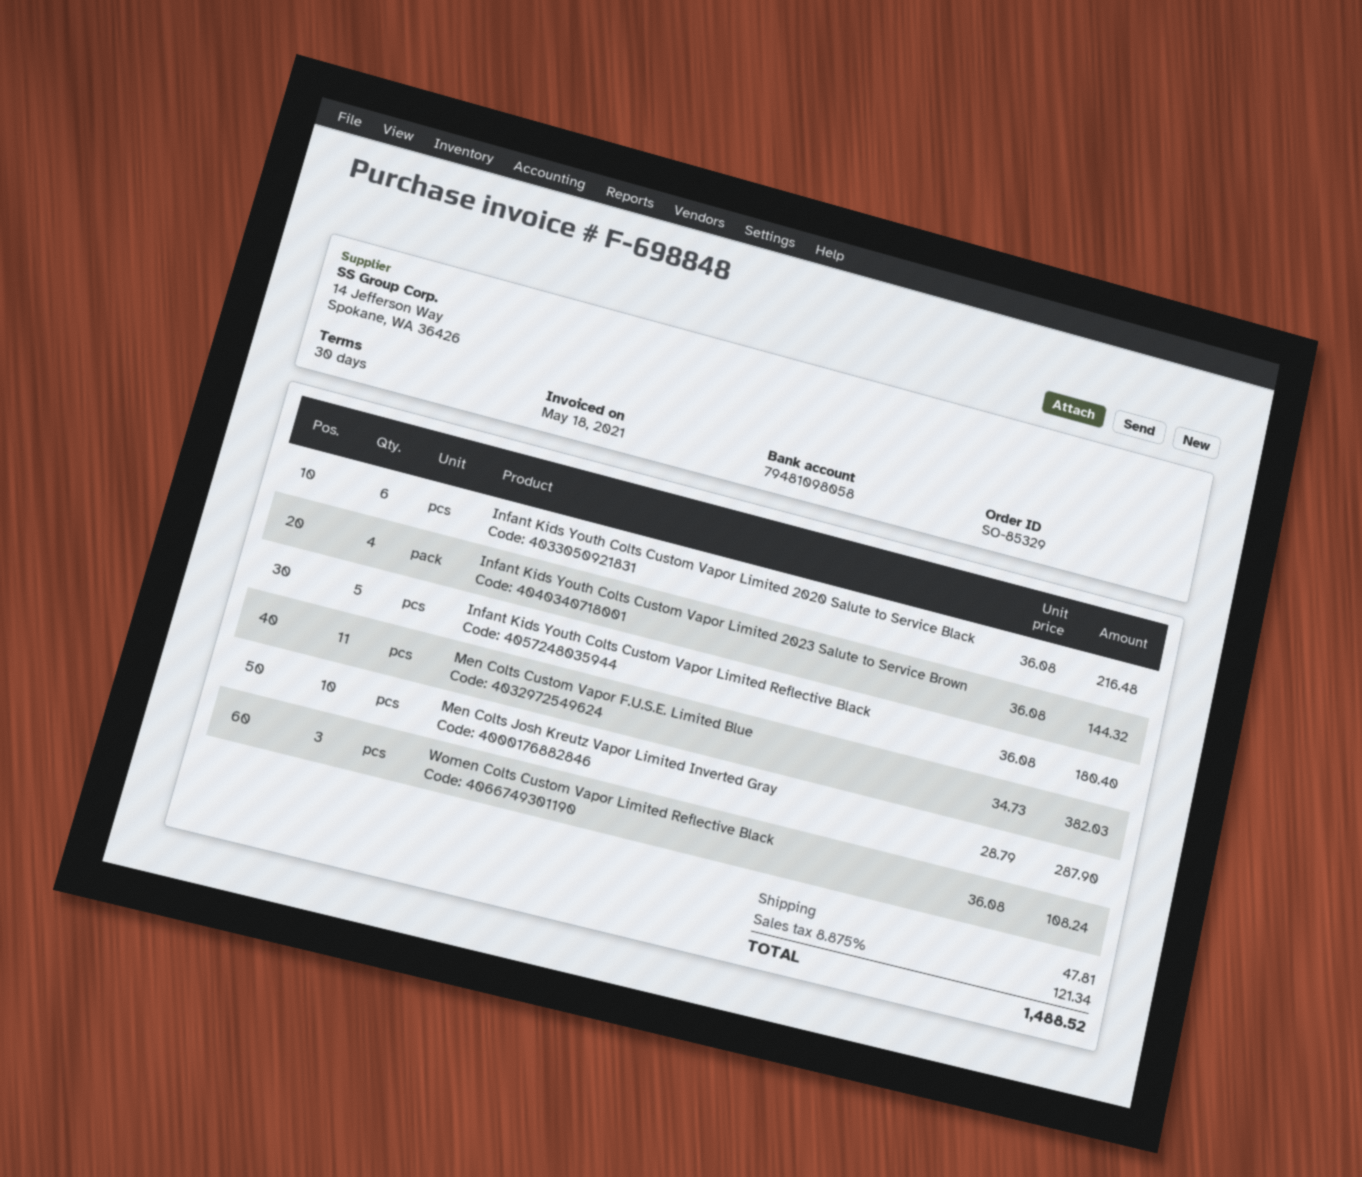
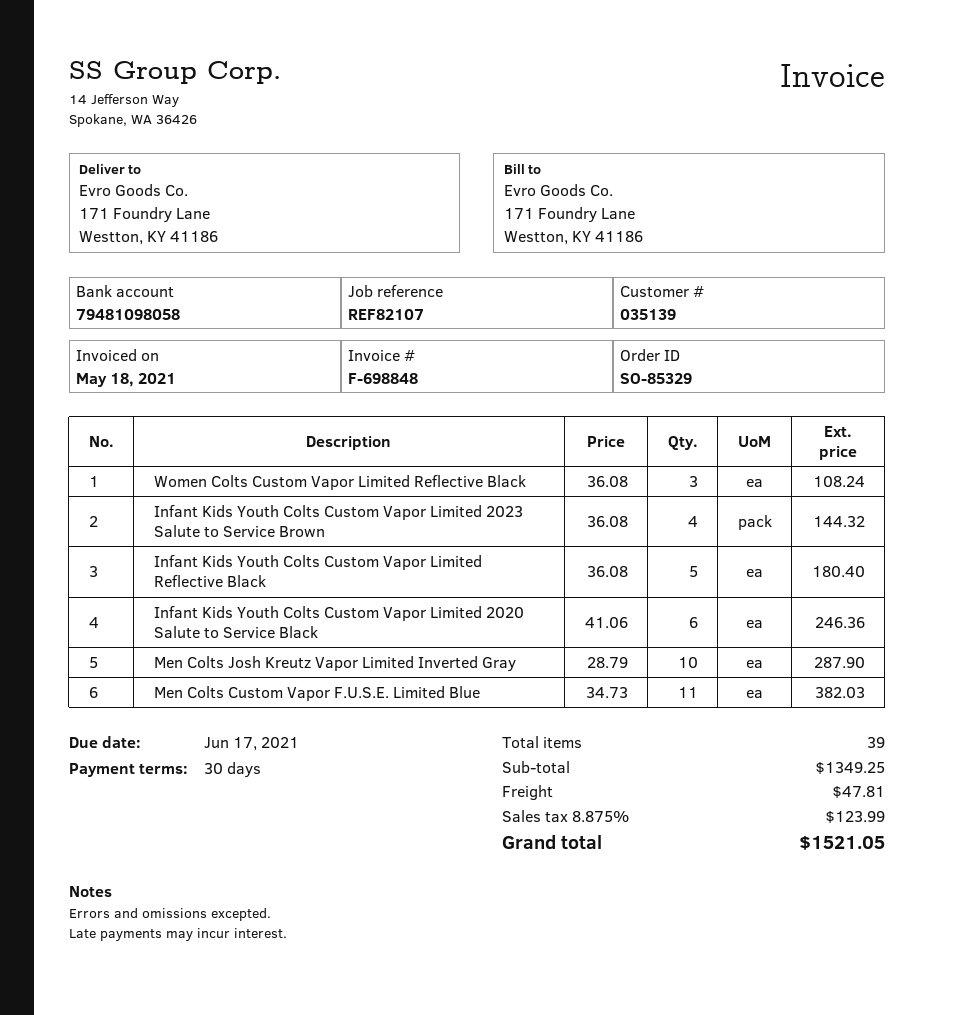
Infant Kids Youth Colts Custom Vapor Limited 2020 Salute to Service Black: 6 x 36.08 = 216.48 -> 6 x 41.06 = 246.36
tax: 8.875% = 121.34 -> 8.875% = 123.99
total: 1488.52 -> 1521.05

